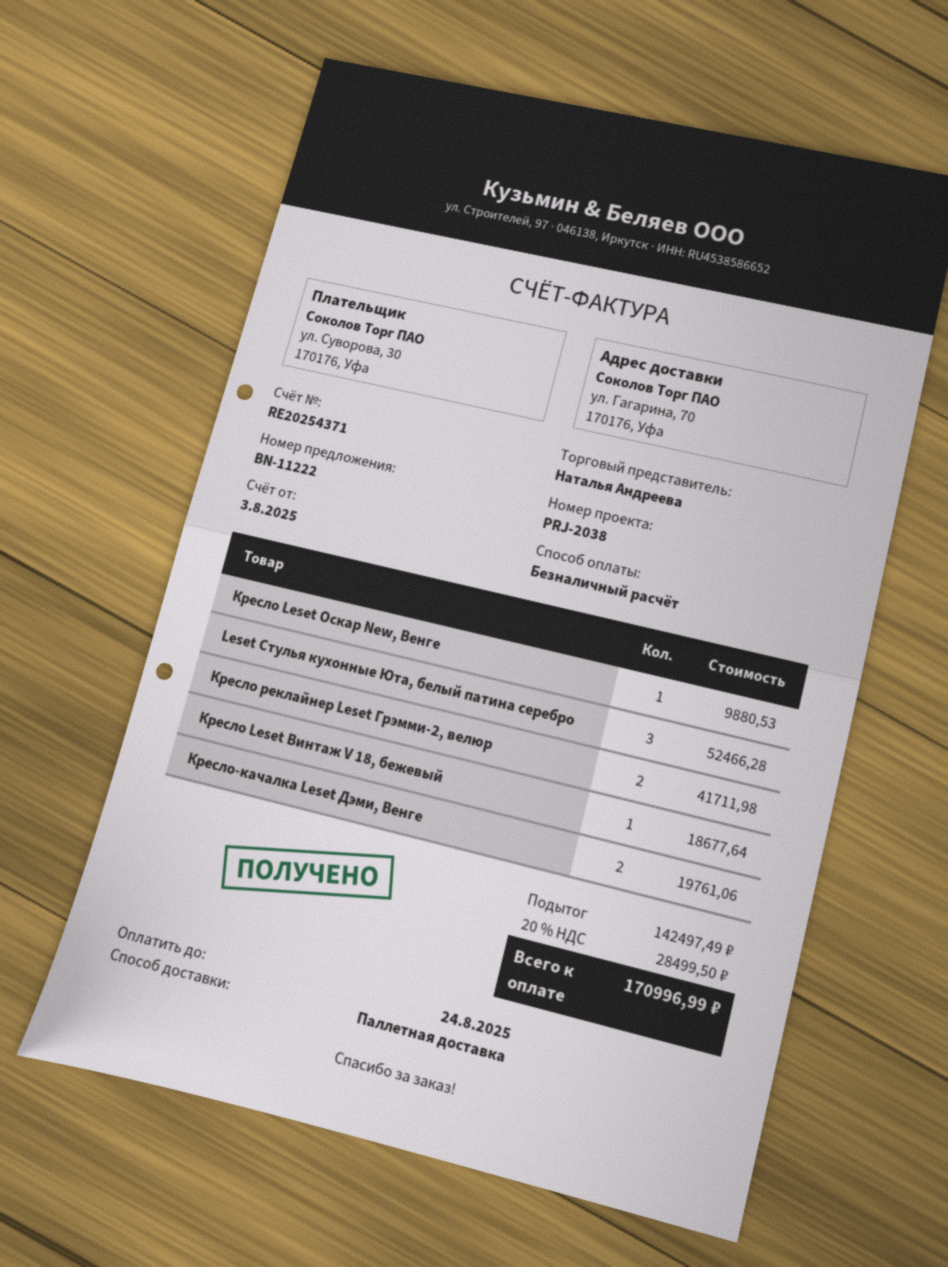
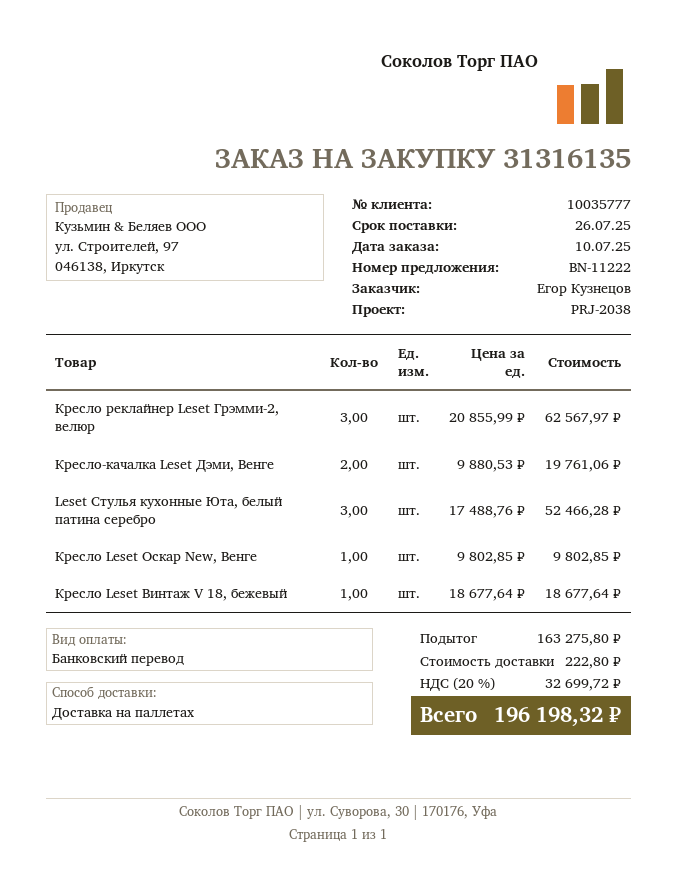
Кресло Leset Оскар New, Венге: 1 for 9880.53 -> 1 for 9802.85
Кресло реклайнер Leset Грэмми-2, велюр: 2 for 41711.98 -> 3 for 62567.97
subtotal: 142497.49 -> 163275.80
shipping: none -> 222.80
tax: 20% = 28499.50 -> 20% = 32699.72
total: 170996.99 -> 196198.32

